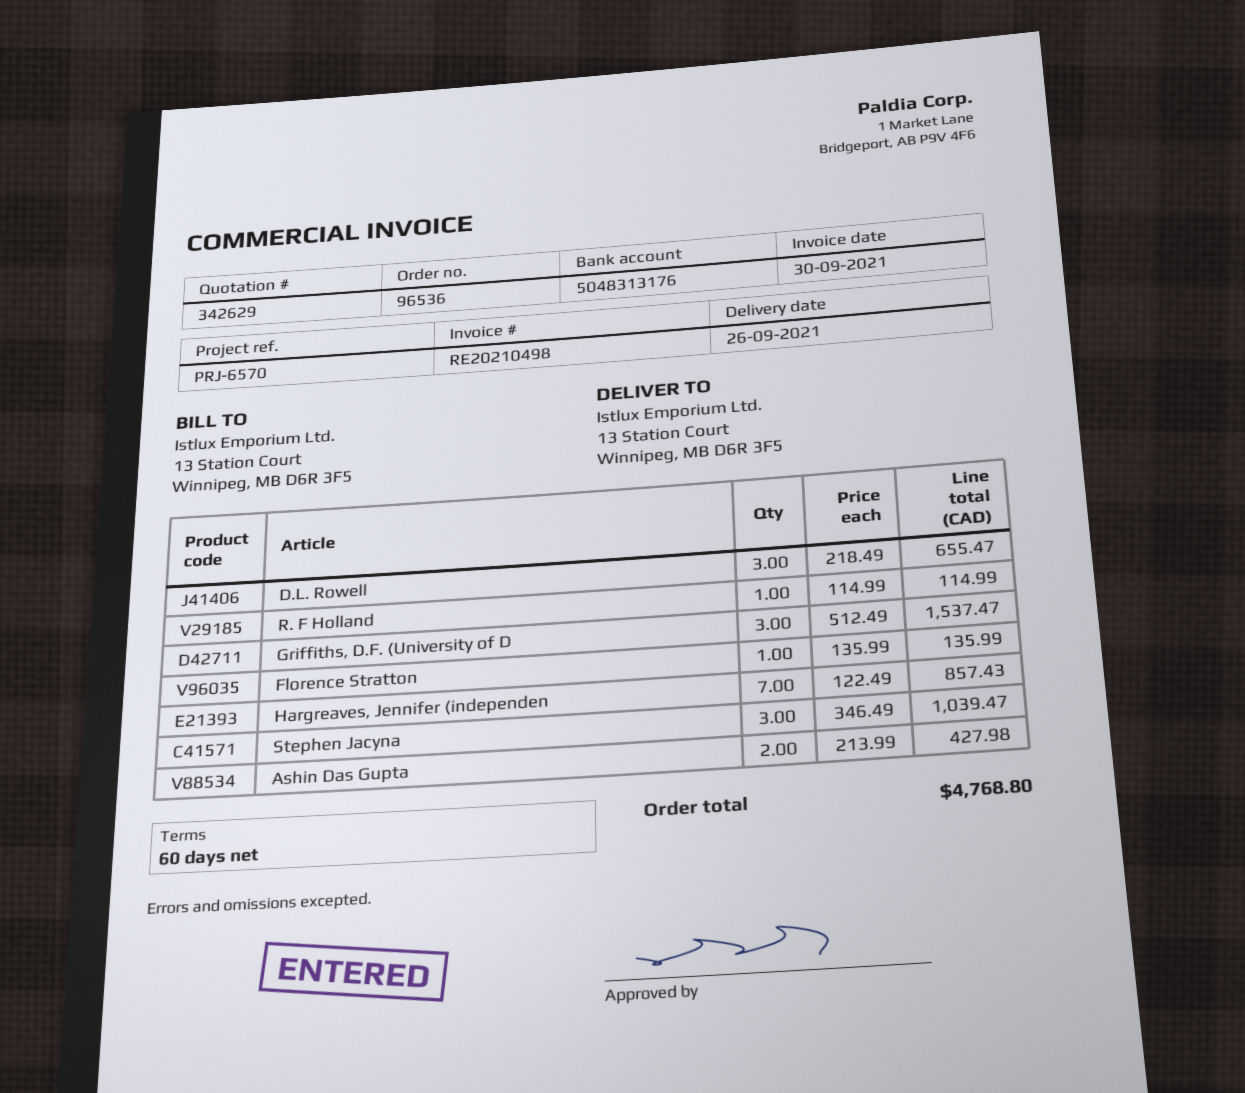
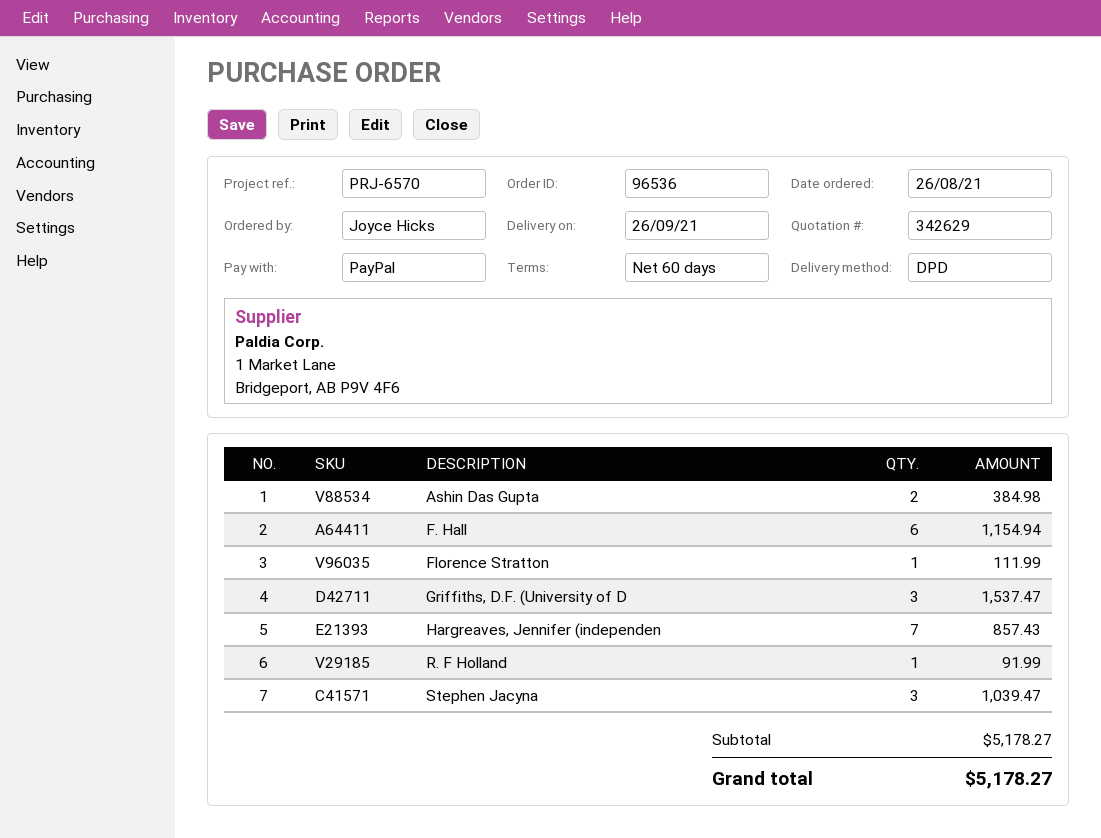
D.L. Rowell: 3 for 655.47 -> none
R. F Holland: 1 for 114.99 -> 1 for 91.99
Florence Stratton: 1 for 135.99 -> 1 for 111.99
Ashin Das Gupta: 2 for 427.98 -> 2 for 384.98
F. Hall: none -> 6 for 1154.94
total: 4768.80 -> 5178.27

